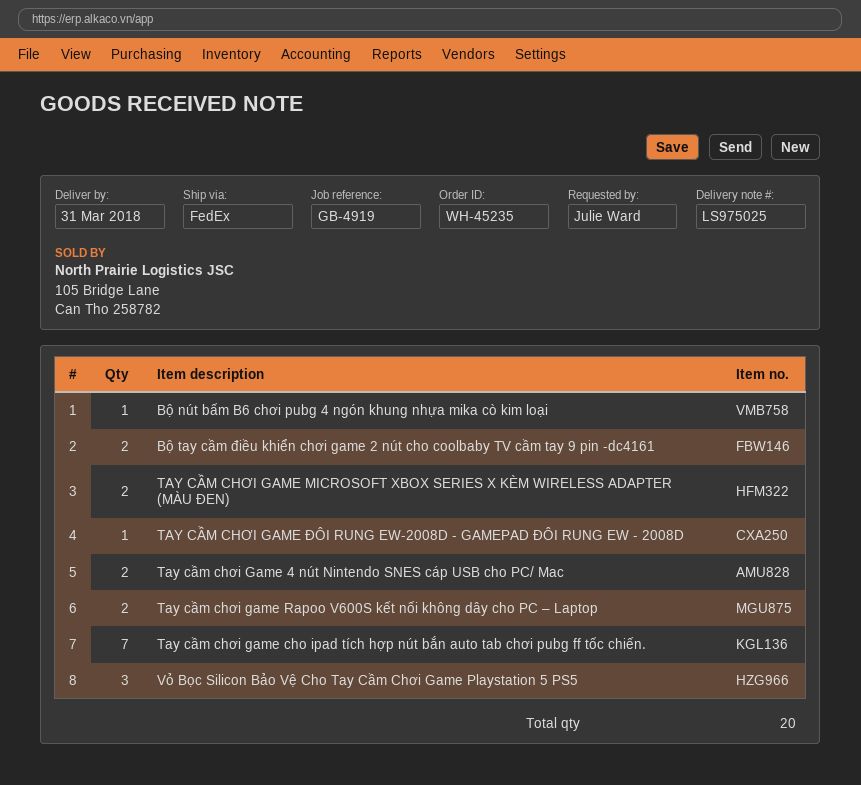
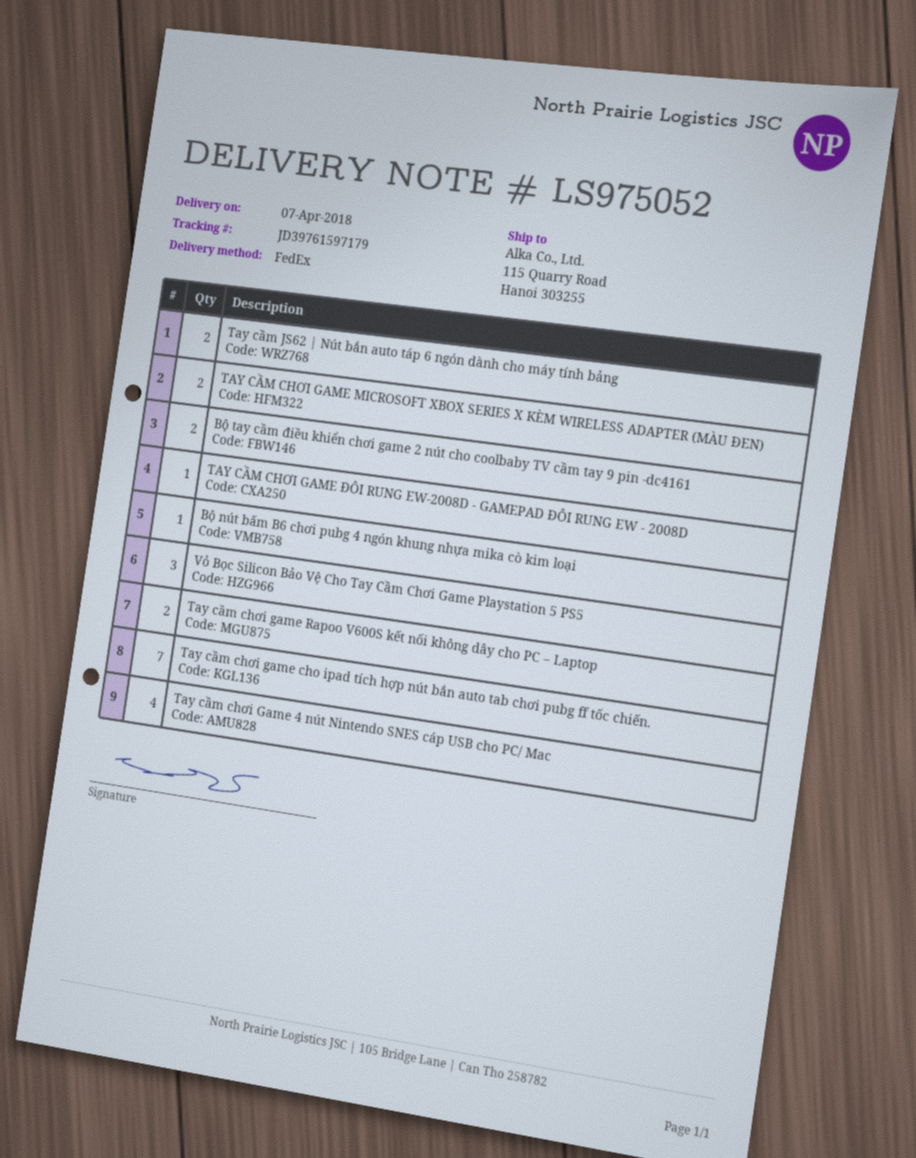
delivery note number: LS975025 -> LS975052
delivery date: 2018-03-31 -> 2018-04-07
Tay cầm chơi Game 4 nút Nintendo SNES cáp USB cho PC/ Mac: 2 -> 4
Tay cầm JS62 | Nút bắn auto táp 6 ngón dành cho máy tính bảng: none -> 2

